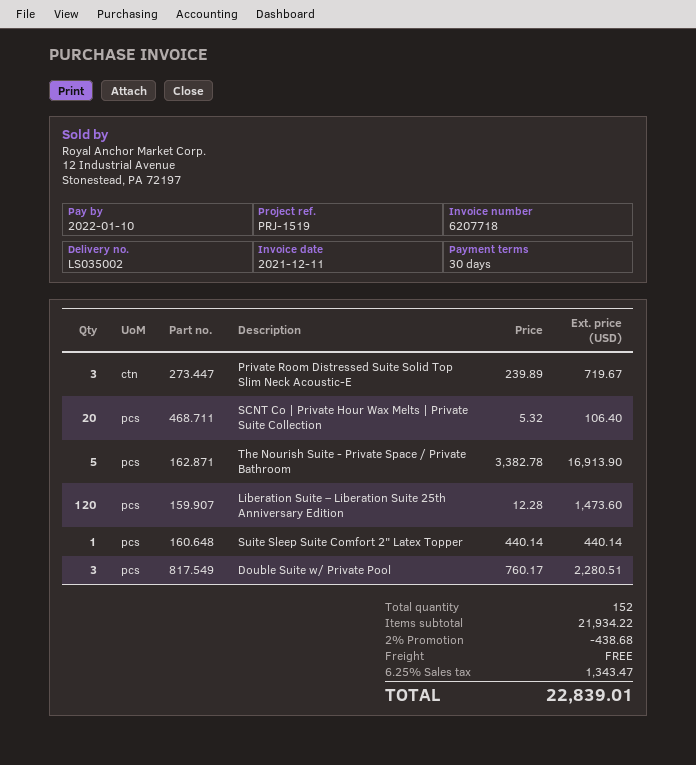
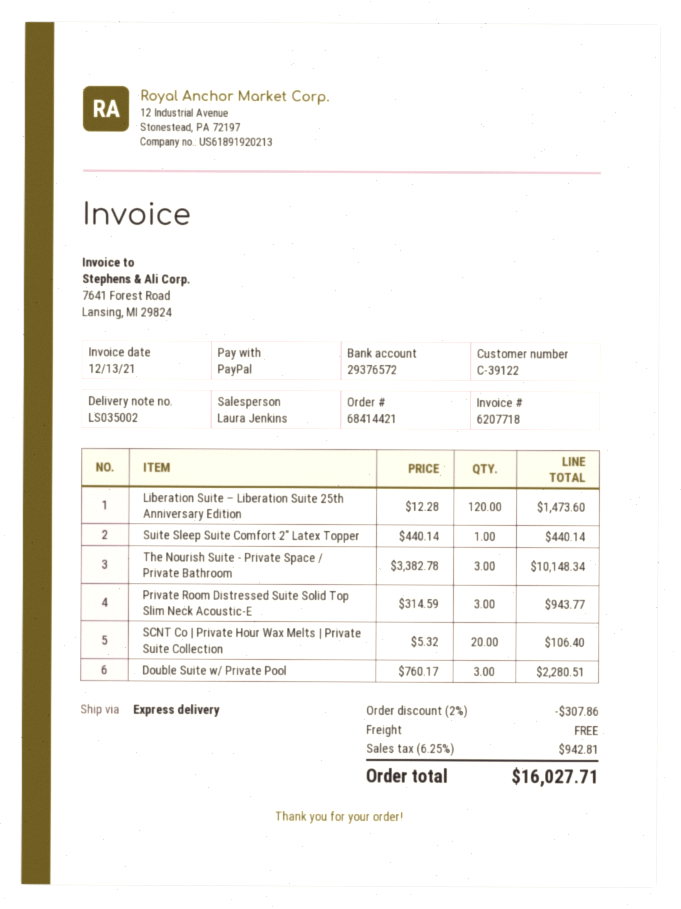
invoice date: 2021-12-11 -> 2021-12-13
Private Room Distressed Suite Solid Top Slim Neck Acoustic-E: 3 x 239.89 = 719.67 -> 3 x 314.59 = 943.77
The Nourish Suite - Private Space / Private Bathroom: 5 x 3382.78 = 16913.90 -> 3 x 3382.78 = 10148.34
discount: 2% = 438.68 -> 2% = 307.86
tax: 6.25% = 1343.47 -> 6.25% = 942.81
total: 22839.01 -> 16027.71

